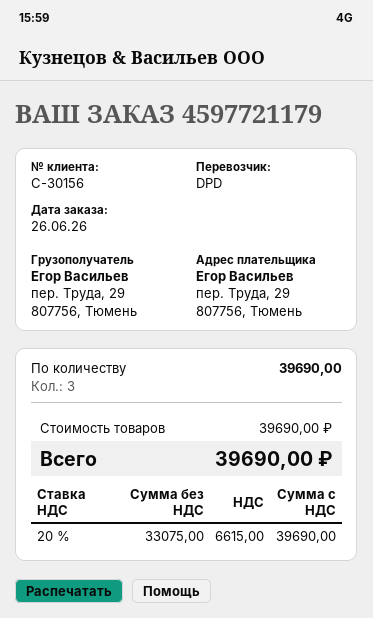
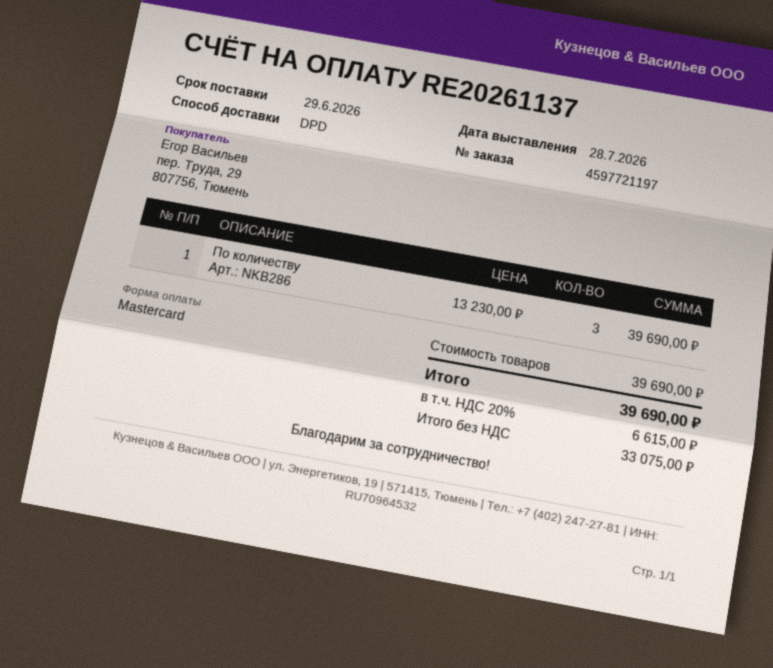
order number: 4597721179 -> 4597721197

